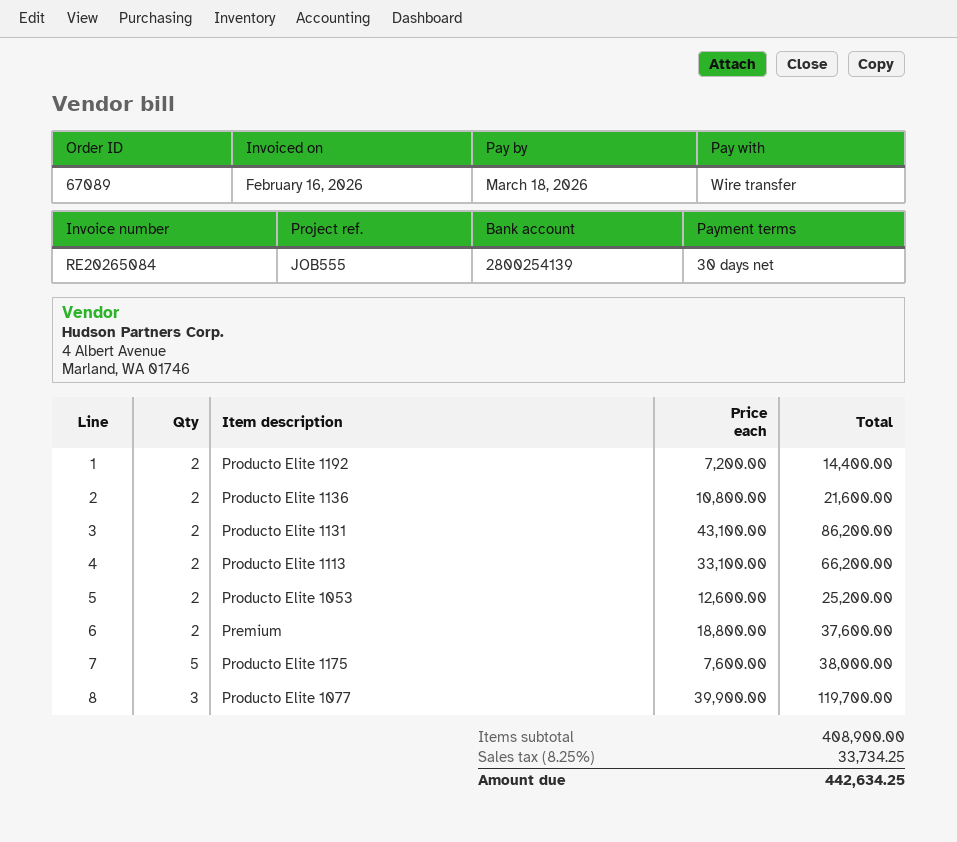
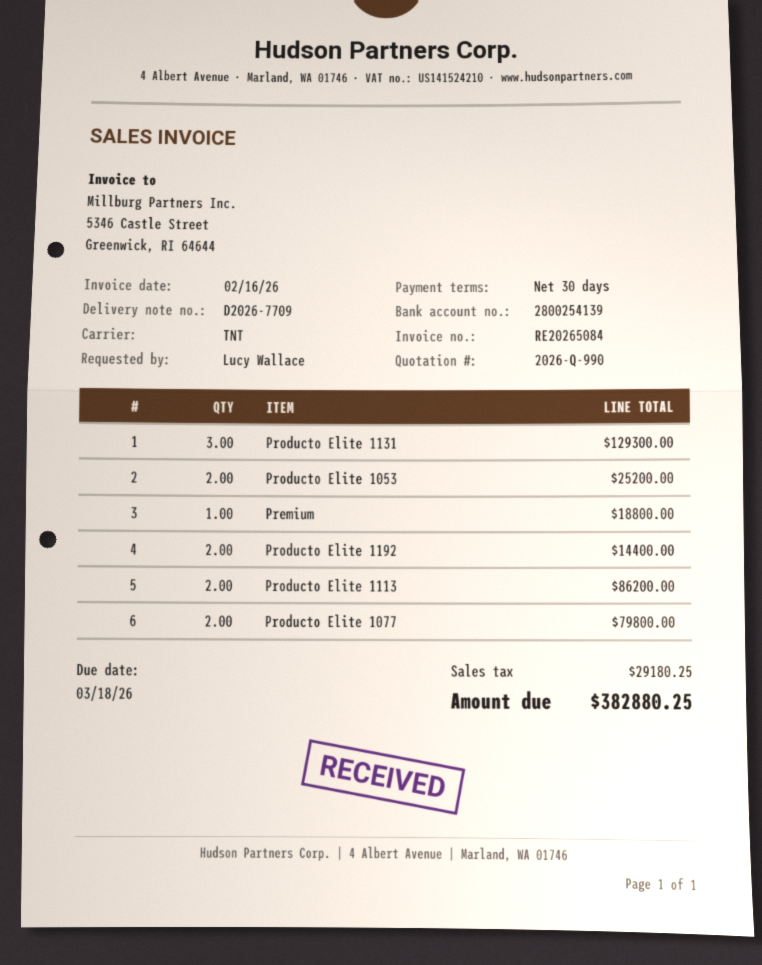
Producto Elite 1136: 2 for 21600.00 -> none
Producto Elite 1131: 2 for 86200.00 -> 3 for 129300.00
Producto Elite 1113: 2 for 66200.00 -> 2 for 86200.00
Premium: 2 for 37600.00 -> 1 for 18800.00
Producto Elite 1175: 5 for 38000.00 -> none
Producto Elite 1077: 3 for 119700.00 -> 2 for 79800.00
tax: 33734.25 -> 29180.25
total: 442634.25 -> 382880.25

